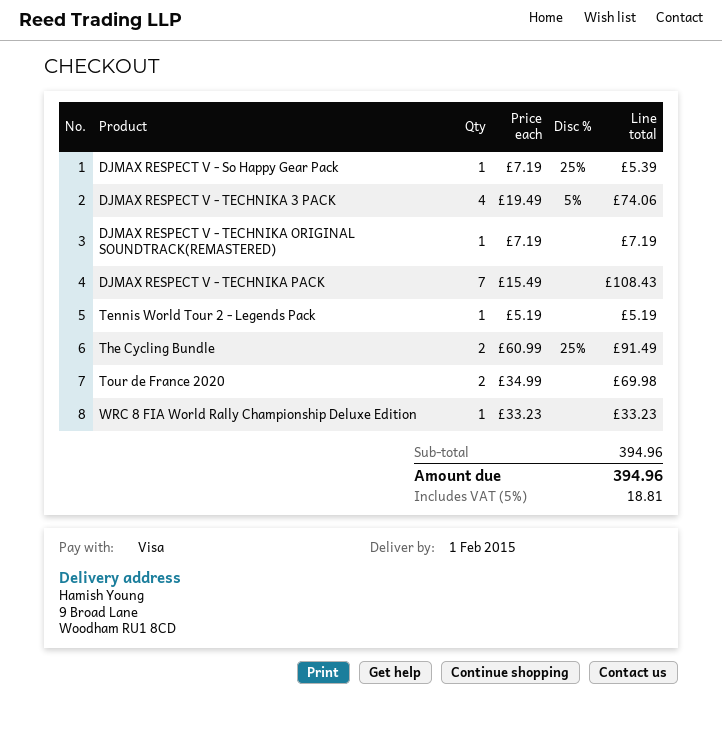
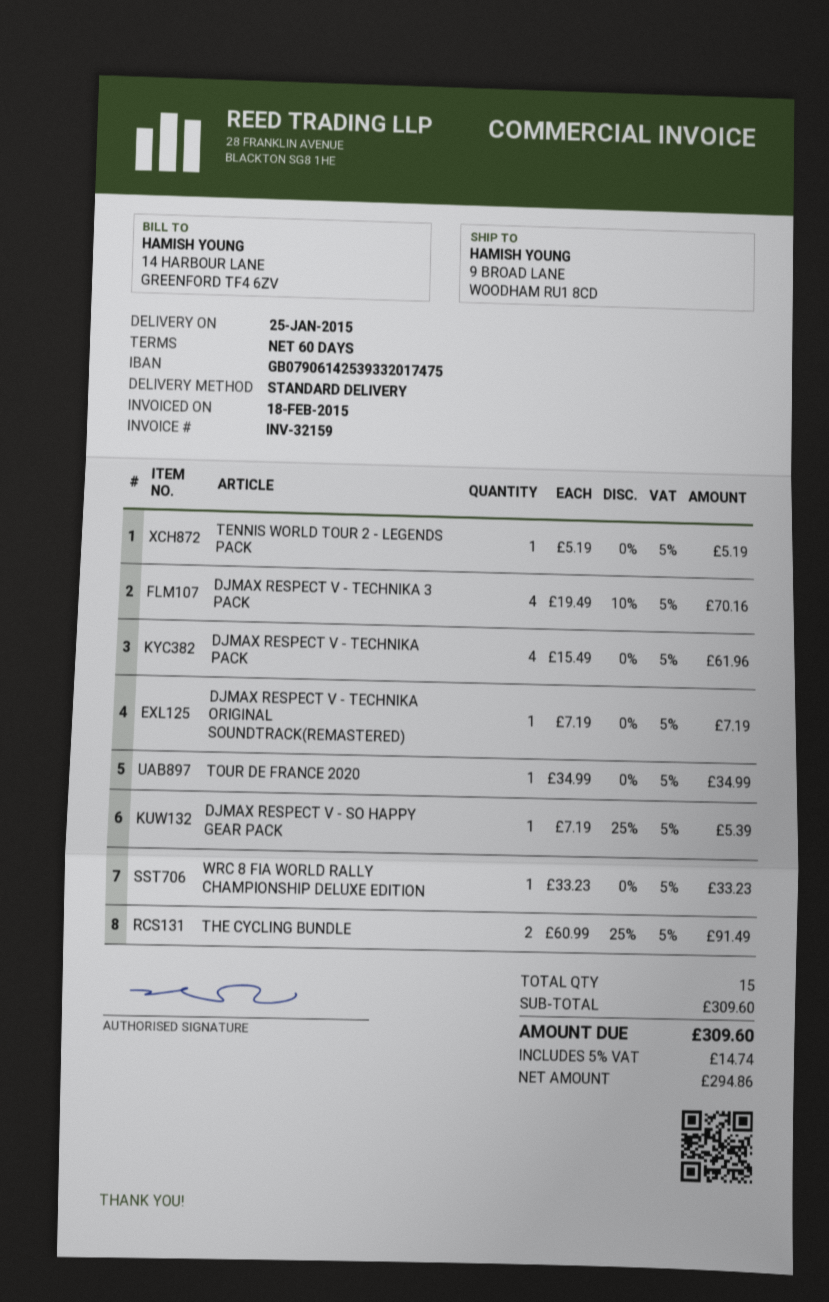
delivery date: 2015-02-01 -> 2015-01-25
DJMAX RESPECT V - TECHNIKA 3 PACK: 4 x 19.49 - 5% = 74.06 -> 4 x 19.49 - 10% = 70.16
DJMAX RESPECT V - TECHNIKA PACK: 7 x 15.49 = 108.43 -> 4 x 15.49 = 61.96
Tour de France 2020: 2 x 34.99 = 69.98 -> 1 x 34.99 = 34.99
subtotal: 394.96 -> 309.60
tax: 5% = 18.81 -> 5% = 14.74
total: 394.96 -> 309.60

